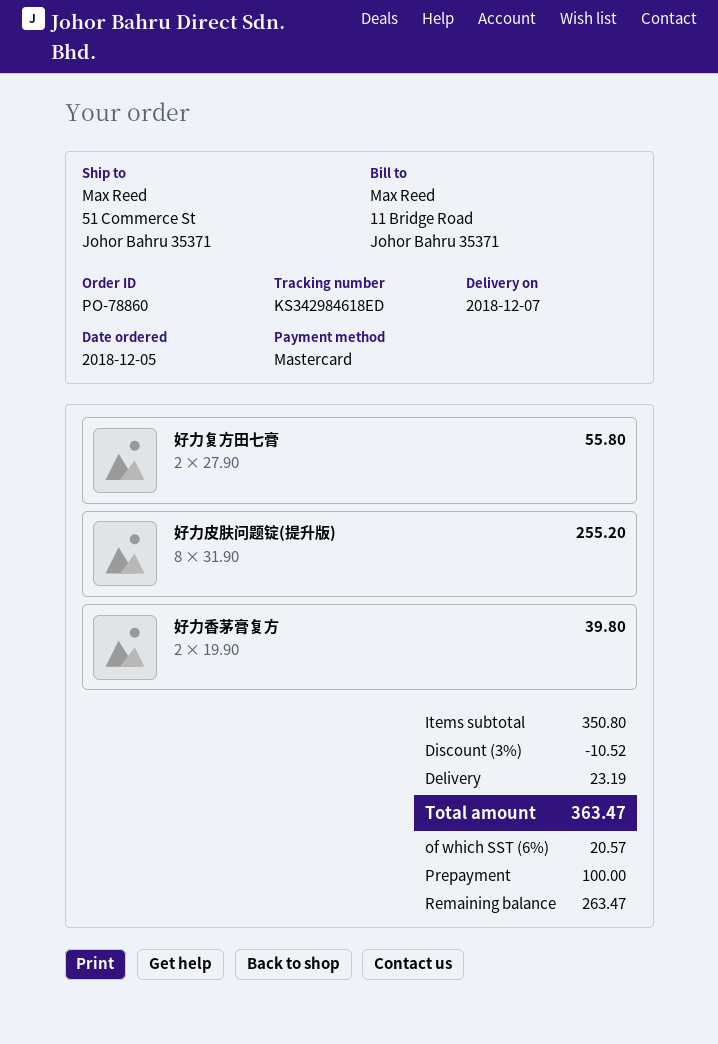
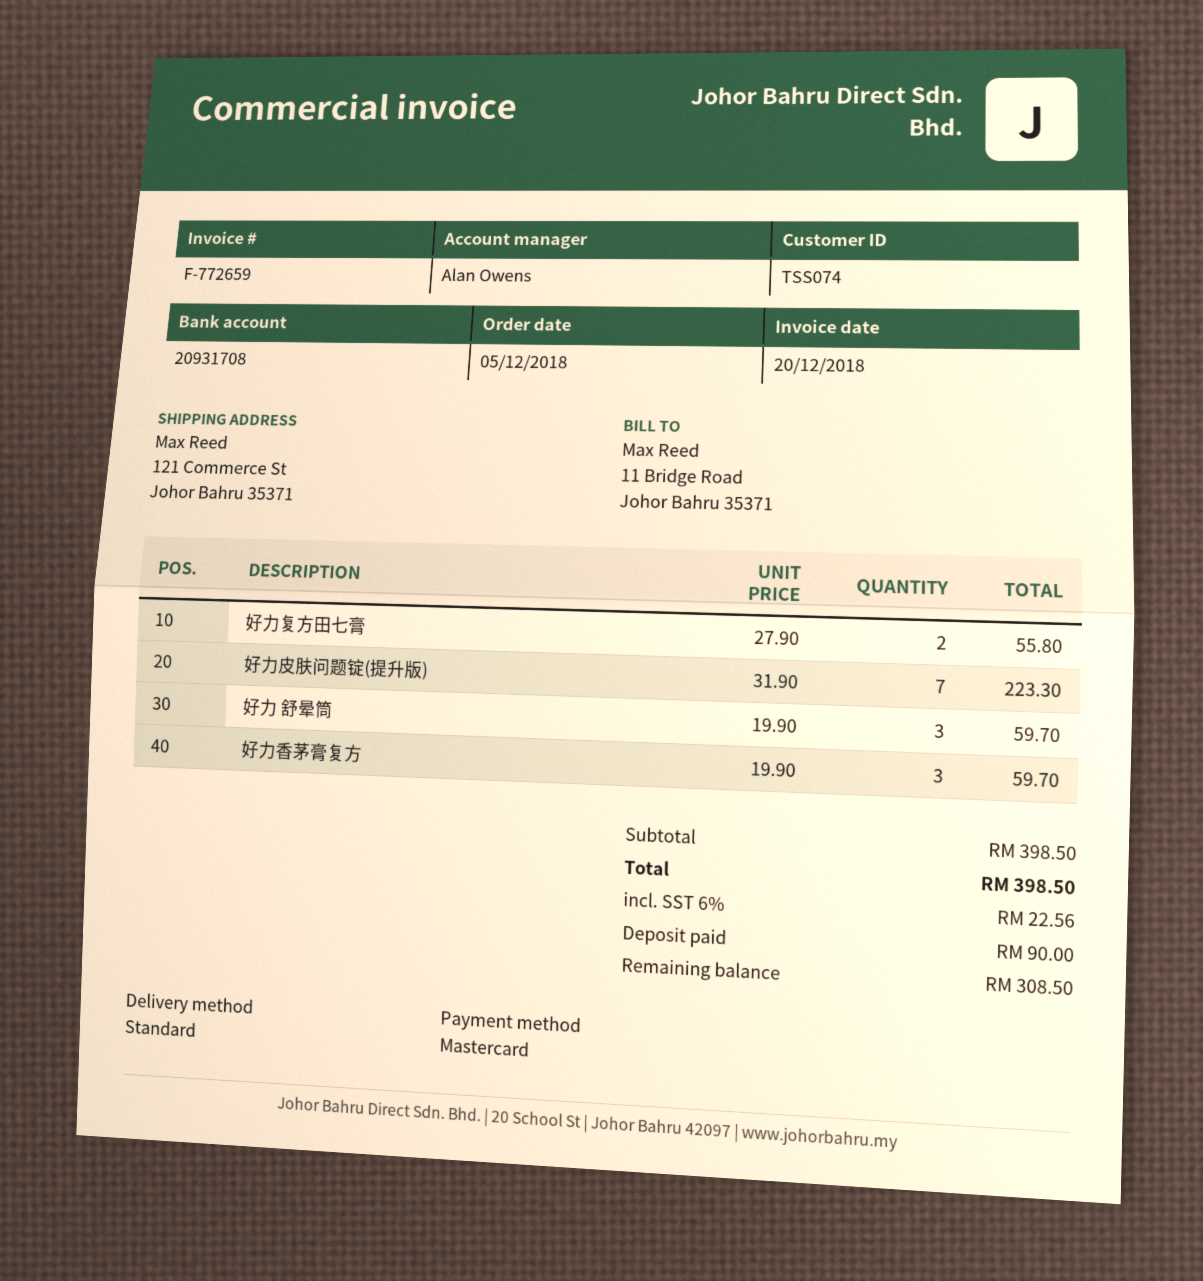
ship to: 51 Commerce St, Johor Bahru 35371 -> 121 Commerce St, Johor Bahru 35371
好力皮肤问题锭(提升版): 8 x 31.90 = 255.20 -> 7 x 31.90 = 223.30
好力香茅膏复方: 2 x 19.90 = 39.80 -> 3 x 19.90 = 59.70
好力 舒晕筒: none -> 3 x 19.90 = 59.70
subtotal: 350.80 -> 398.50
discount: 3% = 10.52 -> none
shipping: 23.19 -> none
tax: 6% = 20.57 -> 6% = 22.56
total: 363.47 -> 398.50
deposit: 100.00 -> 90.00
balance: 263.47 -> 308.50

